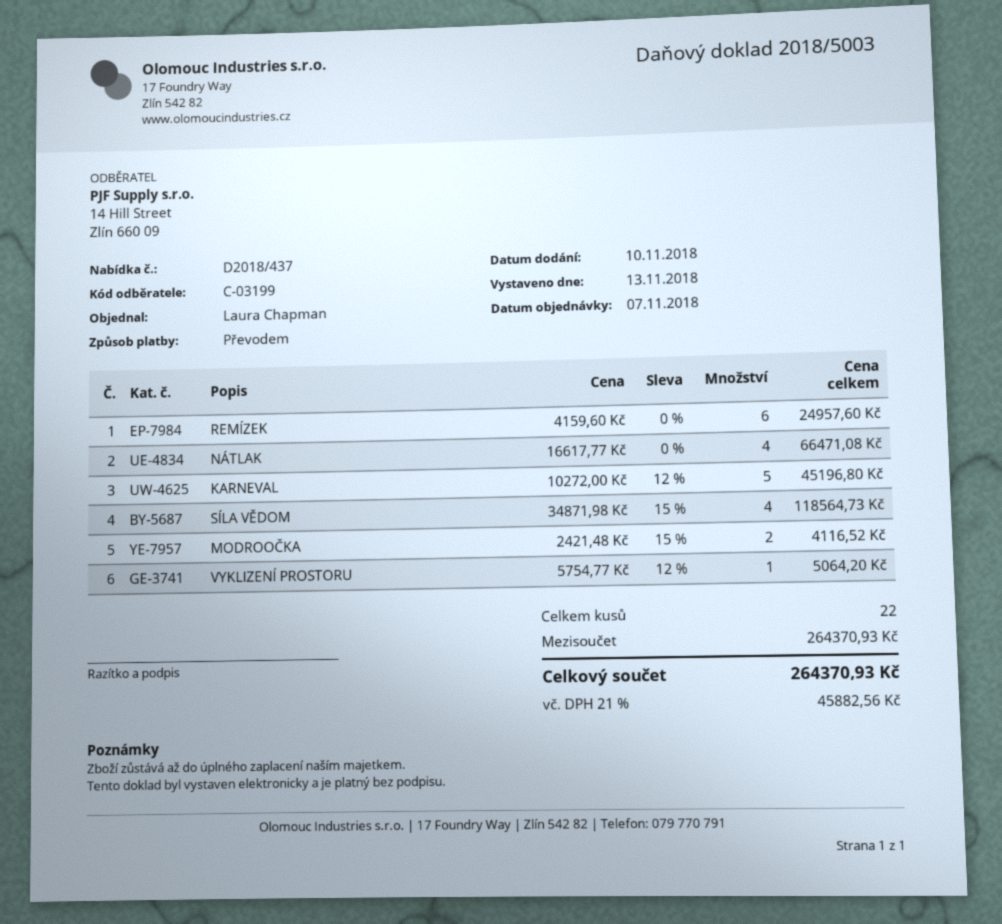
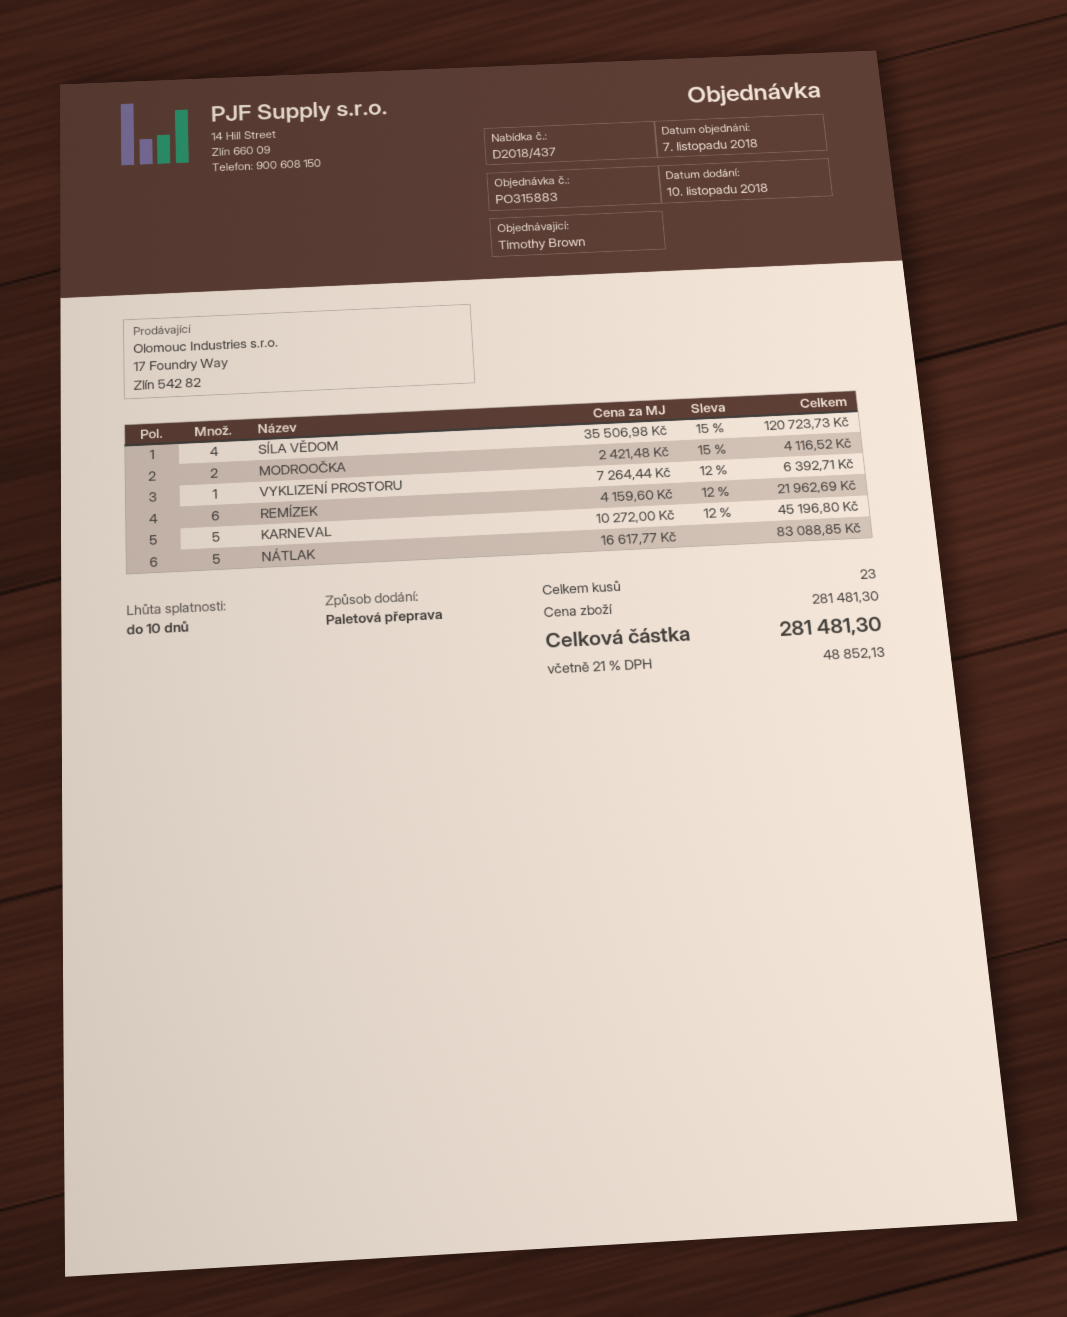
ordered by: Laura Chapman -> Timothy Brown
REMÍZEK: 6 x 4159.60 = 24957.60 -> 6 x 4159.60 - 12% = 21962.69
NÁTLAK: 4 x 16617.77 = 66471.08 -> 5 x 16617.77 = 83088.85
SÍLA VĚDOM: 4 x 34871.98 - 15% = 118564.73 -> 4 x 35506.98 - 15% = 120723.73
VYKLIZENÍ PROSTORU: 1 x 5754.77 - 12% = 5064.20 -> 1 x 7264.44 - 12% = 6392.71
total quantity: 22 -> 23
subtotal: 264370.93 -> 281481.30
tax: 21% = 45882.56 -> 21% = 48852.13
total: 264370.93 -> 281481.30

